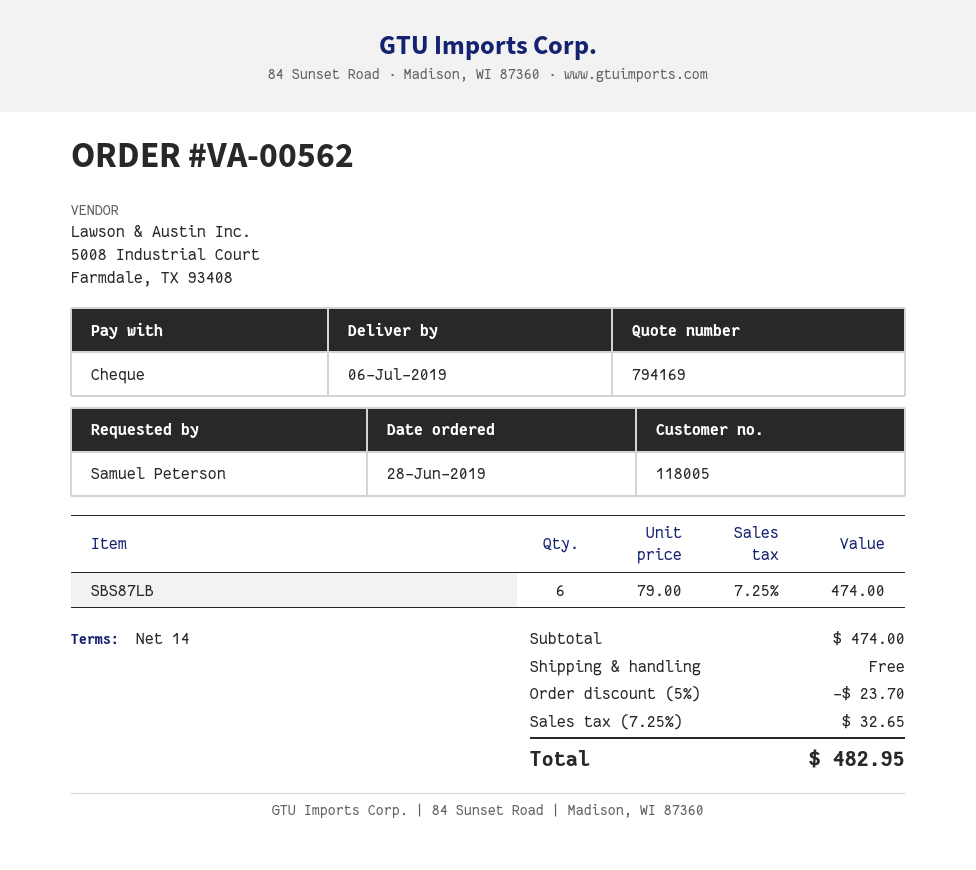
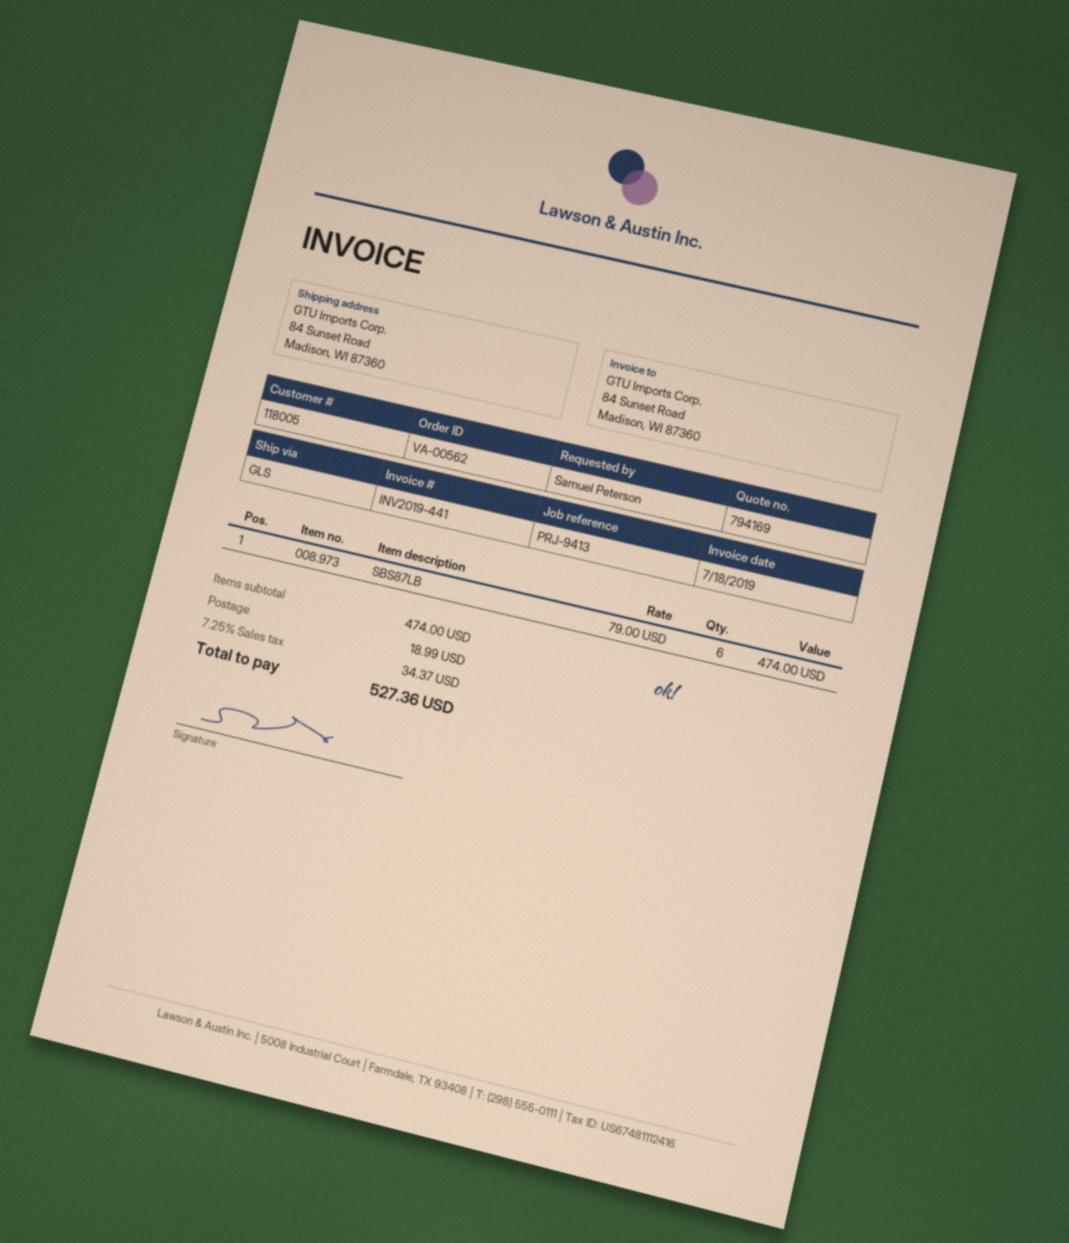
discount: 5% = 23.70 -> none
shipping: 0.00 -> 18.99
tax: 7.25% = 32.65 -> 7.25% = 34.37
total: 482.95 -> 527.36

